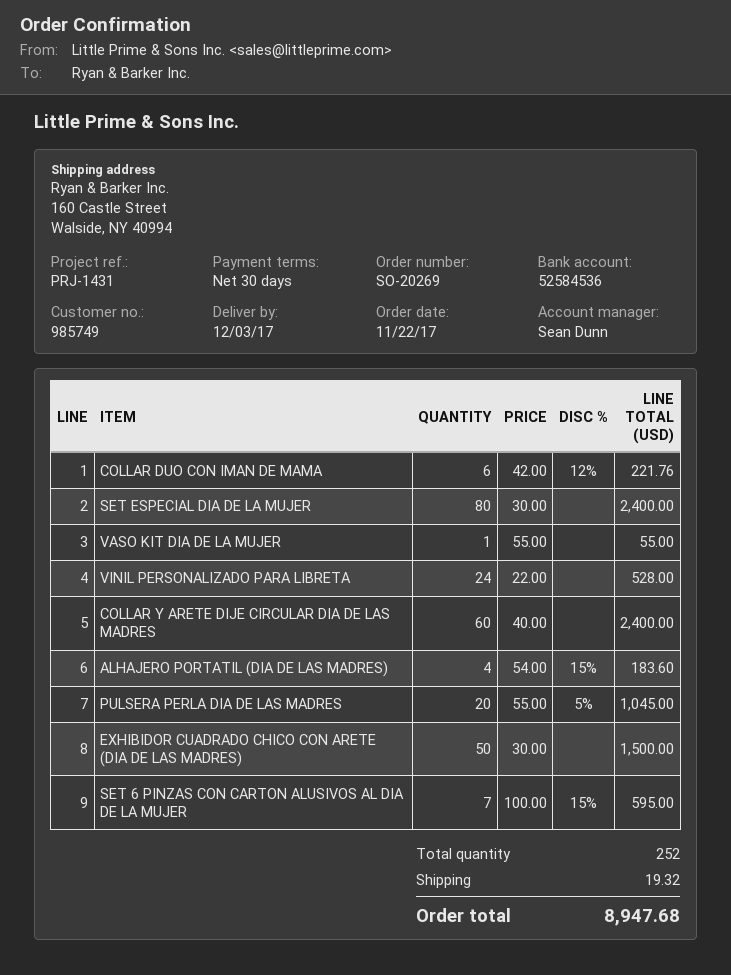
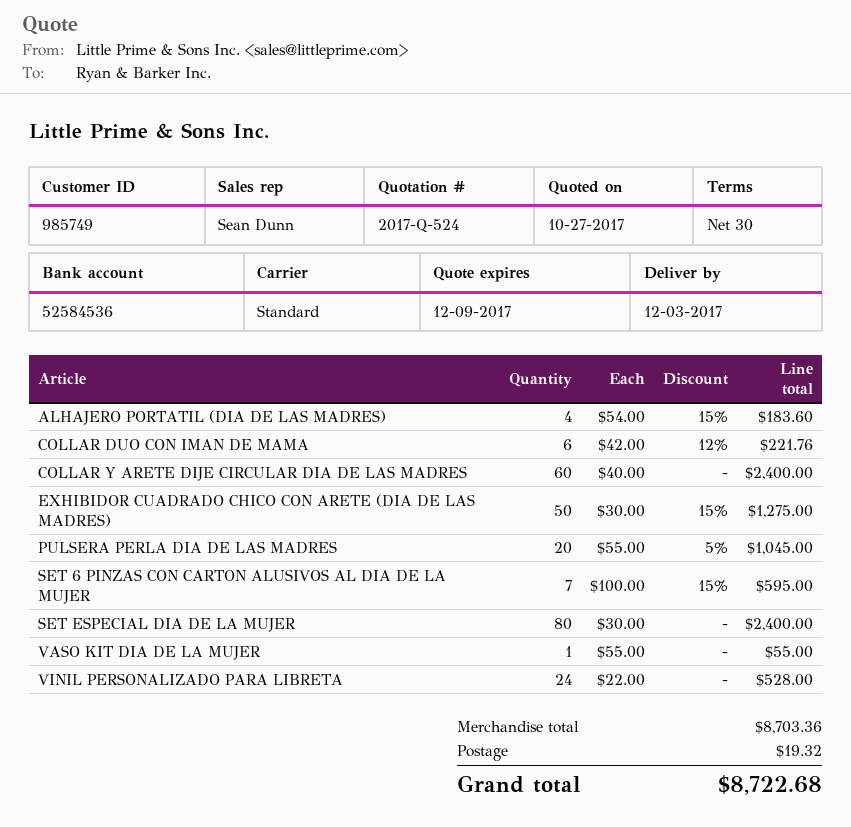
EXHIBIDOR CUADRADO CHICO CON ARETE (DIA DE LAS MADRES): 50 x 30.00 = 1500.00 -> 50 x 30.00 - 15% = 1275.00
total: 8947.68 -> 8722.68

